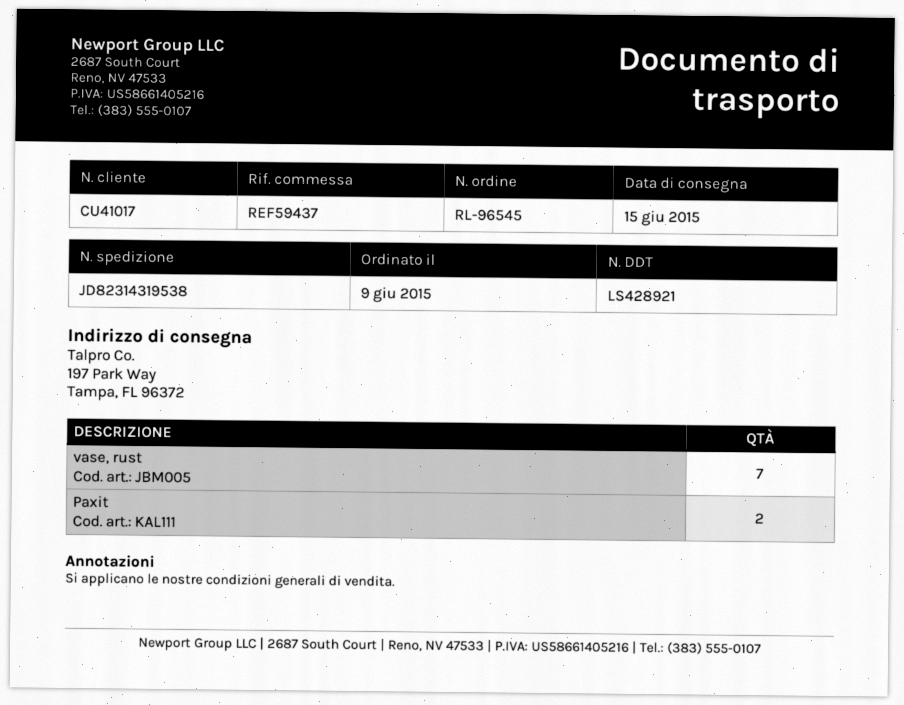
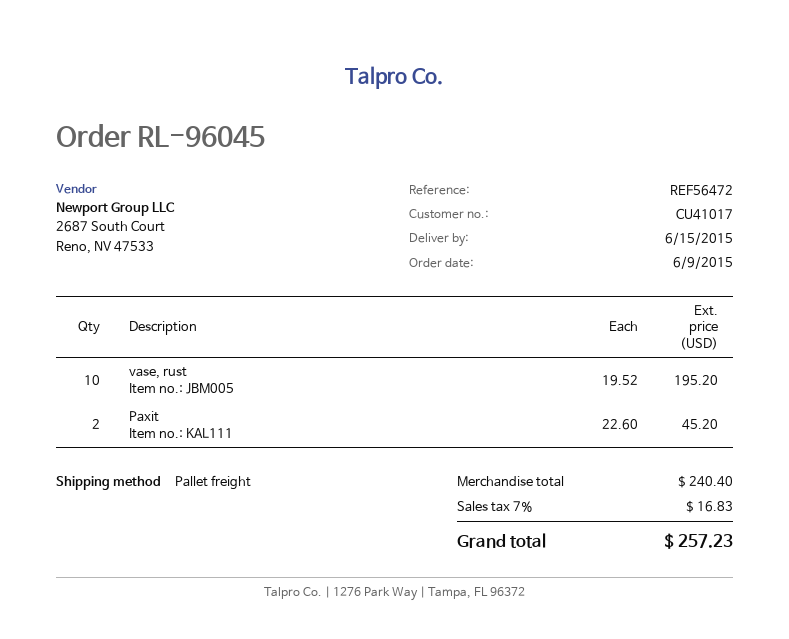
order number: RL-96545 -> RL-96045
reference: REF59437 -> REF56472
vase, rust: 7 -> 10

